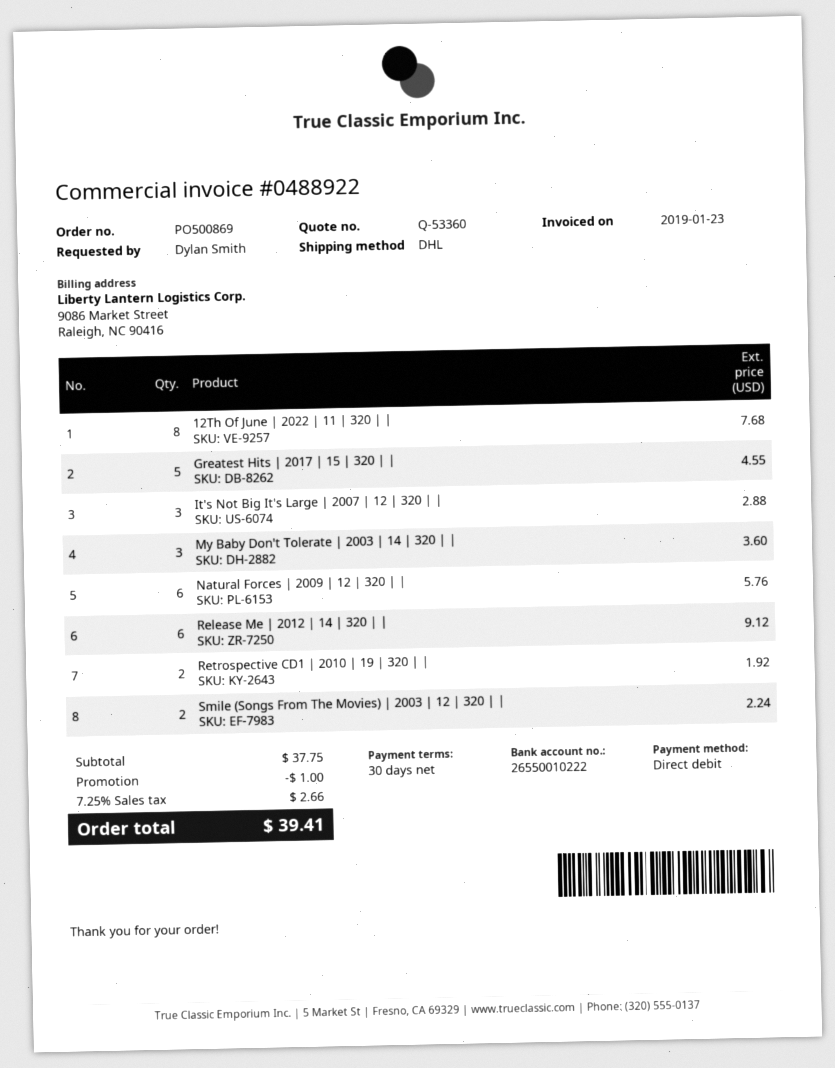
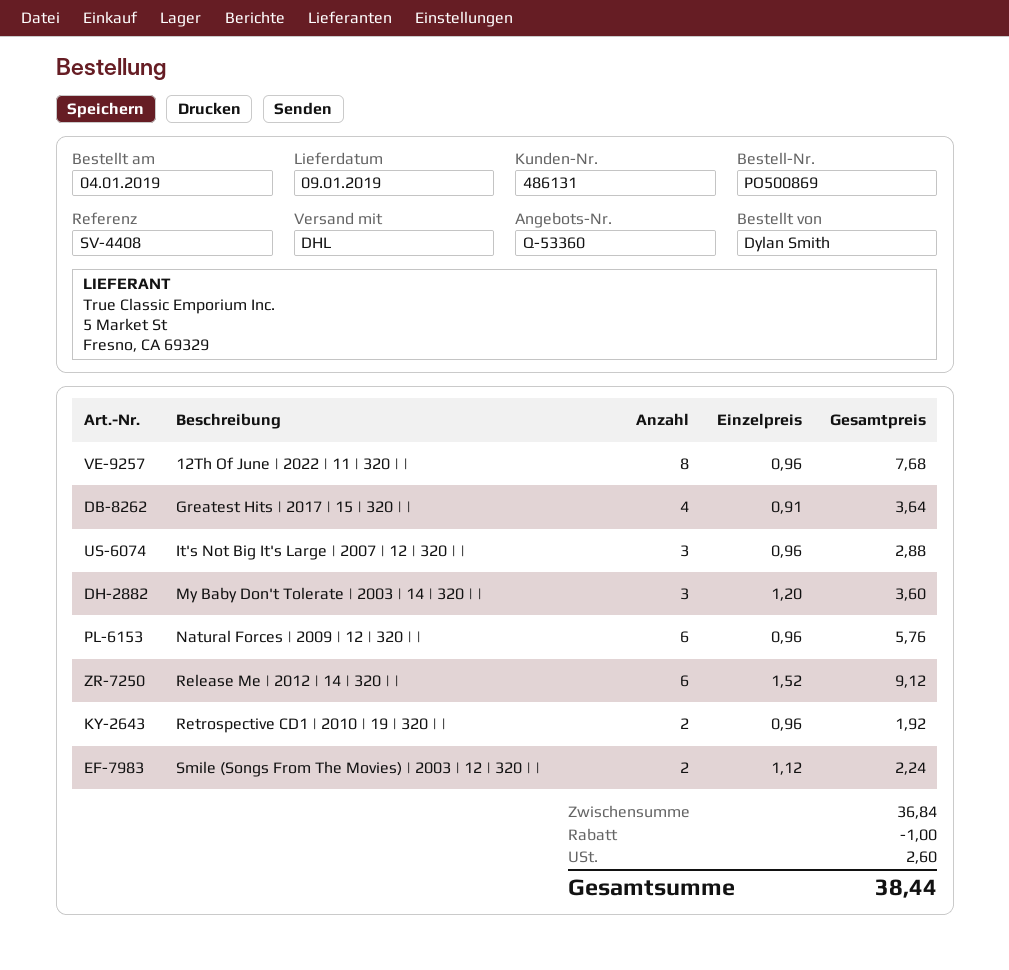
Greatest Hits | 2017 | 15 | 320 | |: 5 for 4.55 -> 4 for 3.64
subtotal: 37.75 -> 36.84
tax: 2.66 -> 2.60
total: 39.41 -> 38.44

